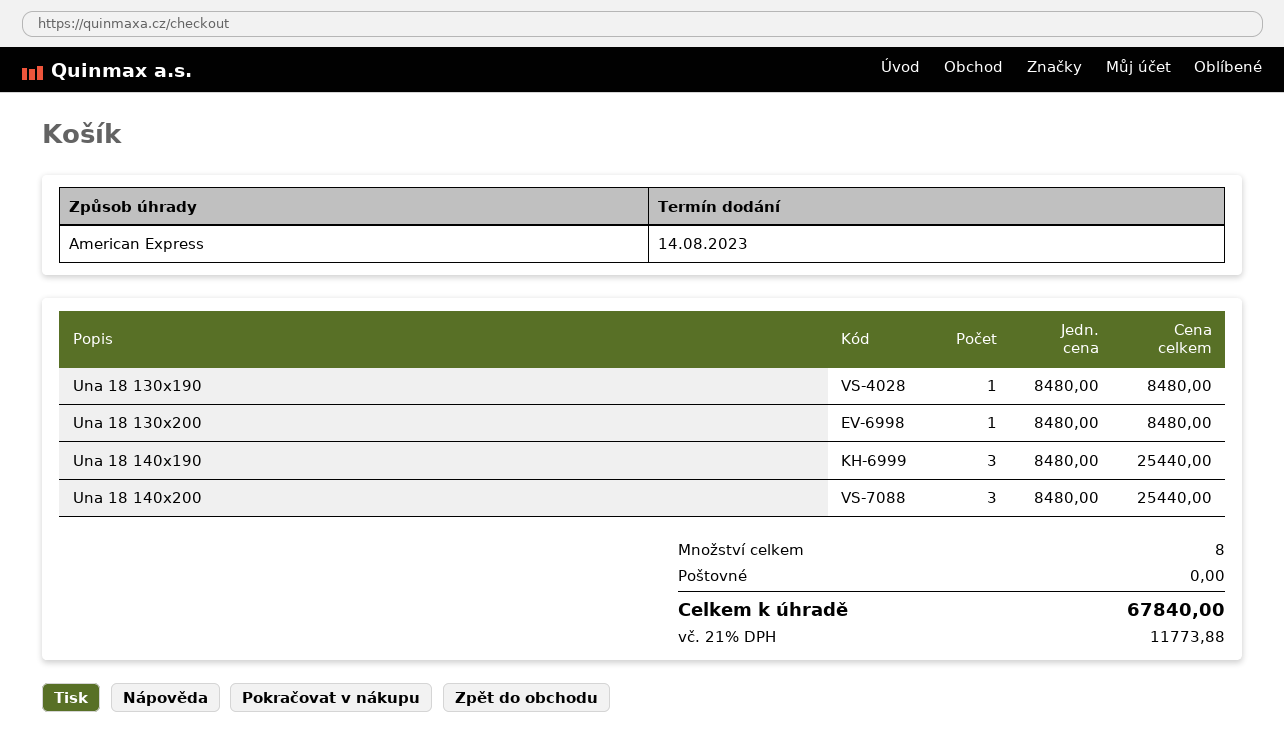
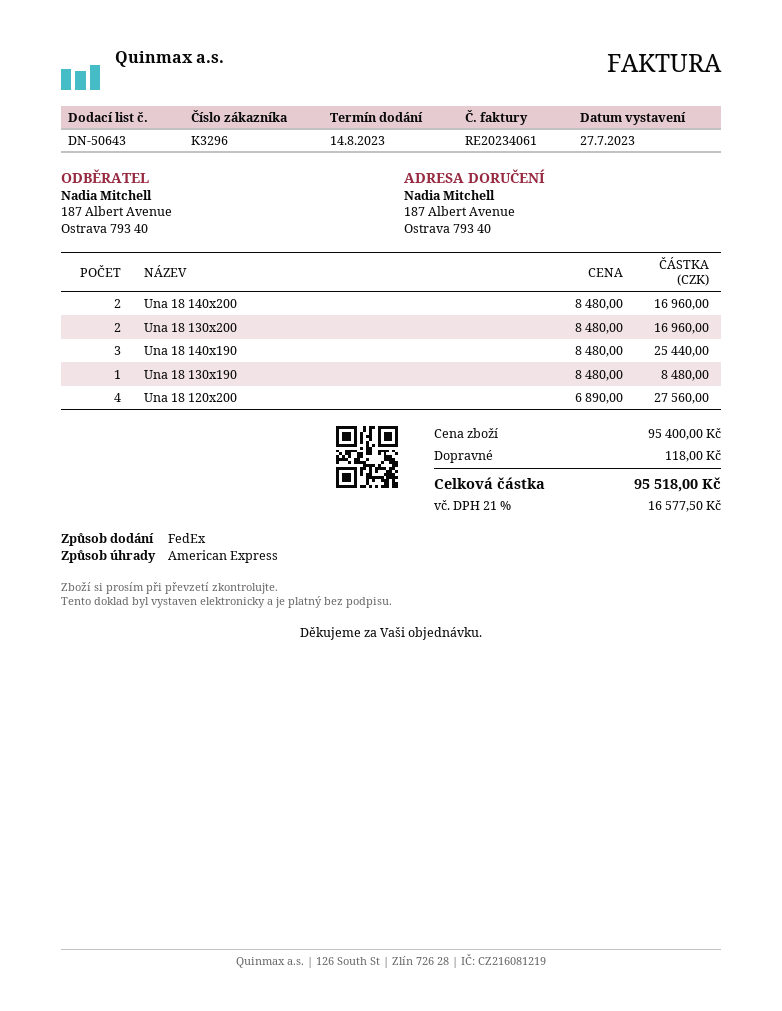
Una 18 130x200: 1 x 8480.00 = 8480.00 -> 2 x 8480.00 = 16960.00
Una 18 140x200: 3 x 8480.00 = 25440.00 -> 2 x 8480.00 = 16960.00
Una 18 120x200: none -> 4 x 6890.00 = 27560.00
shipping: 0.00 -> 118.00
tax: 21% = 11773.88 -> 21% = 16577.50
total: 67840.00 -> 95518.00

